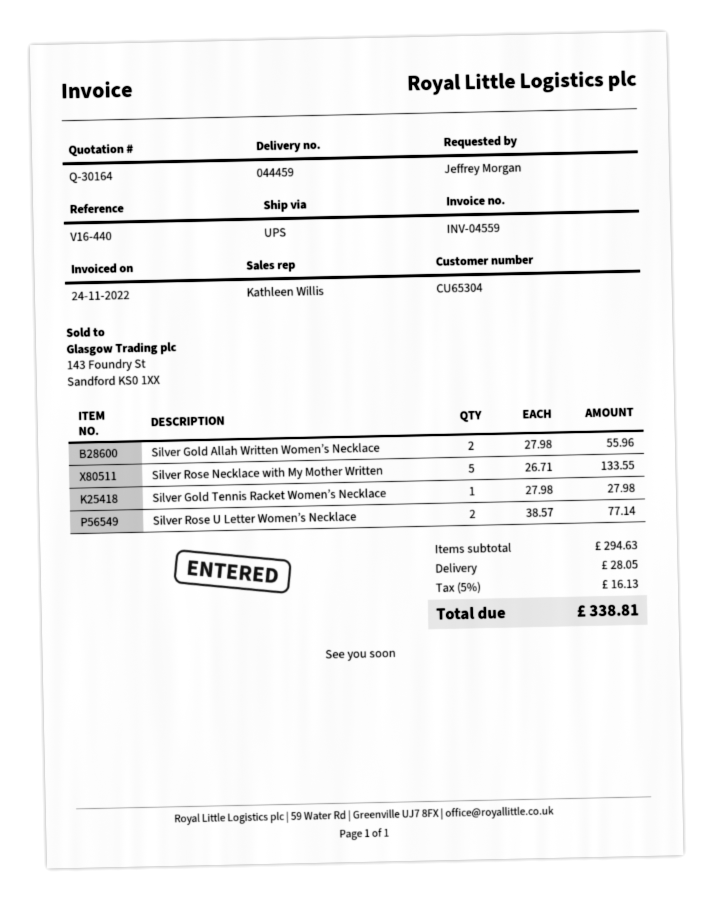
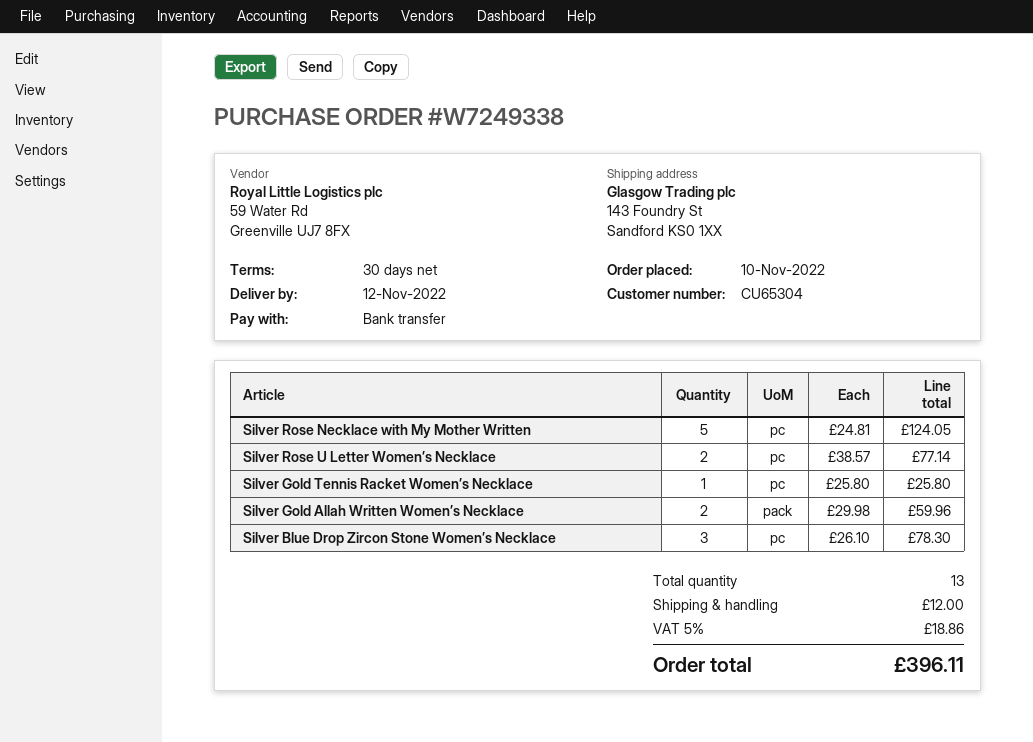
Silver Gold Allah Written Women’s Necklace: 2 x 27.98 = 55.96 -> 2 x 29.98 = 59.96
Silver Rose Necklace with My Mother Written: 5 x 26.71 = 133.55 -> 5 x 24.81 = 124.05
Silver Gold Tennis Racket Women’s Necklace: 1 x 27.98 = 27.98 -> 1 x 25.80 = 25.80
Silver Blue Drop Zircon Stone Women’s Necklace: none -> 3 x 26.10 = 78.30
shipping: 28.05 -> 12.00
tax: 5% = 16.13 -> 5% = 18.86
total: 338.81 -> 396.11

